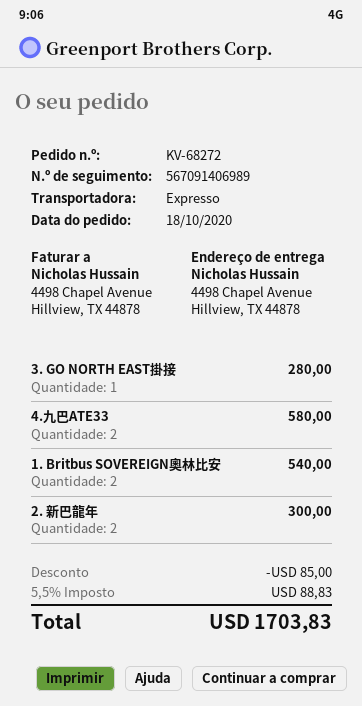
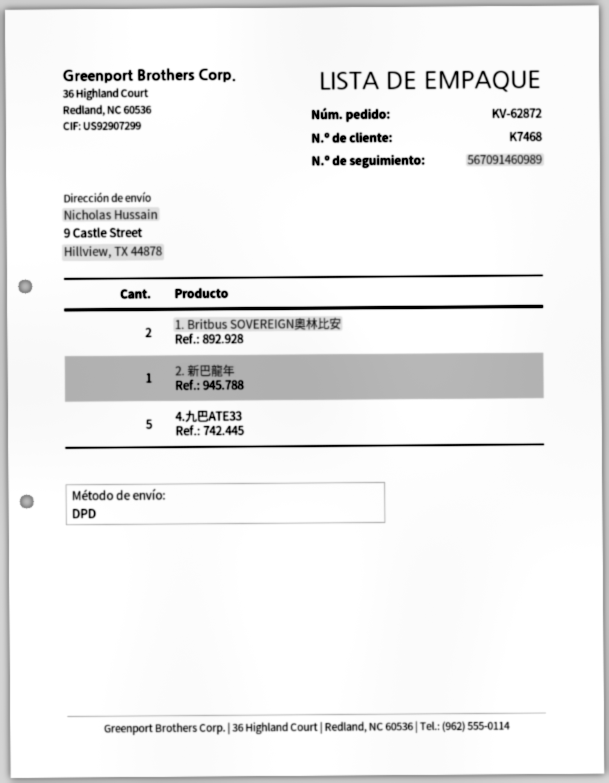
order number: KV-68272 -> KV-62872
shipping method: express -> DPD
tracking number: 567091406989 -> 567091460989
ship to: 4498 Chapel Avenue, Hillview, TX 44878 -> 9 Castle Street, Hillview, TX 44878
3. GO NORTH EAST掛接: 1 -> none
4.九巴ATE33: 2 -> 5
2. 新巴龍年: 2 -> 1

